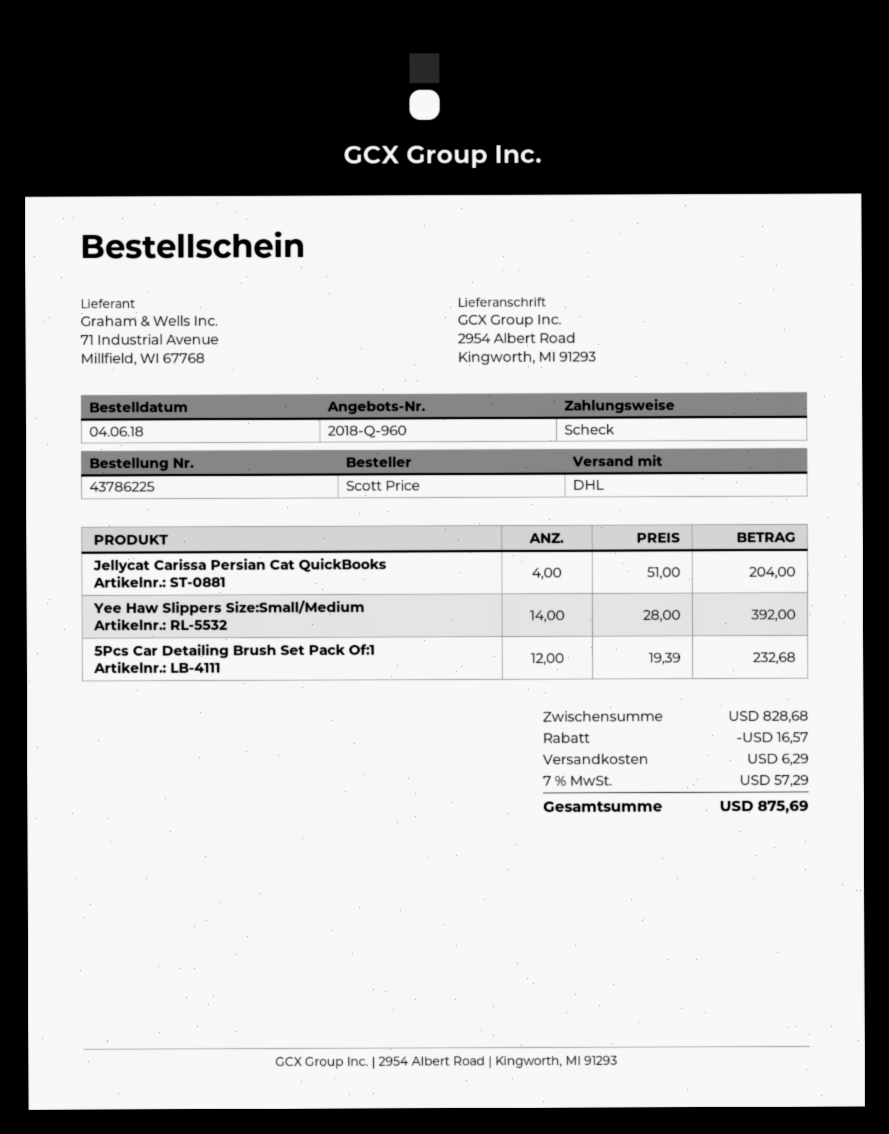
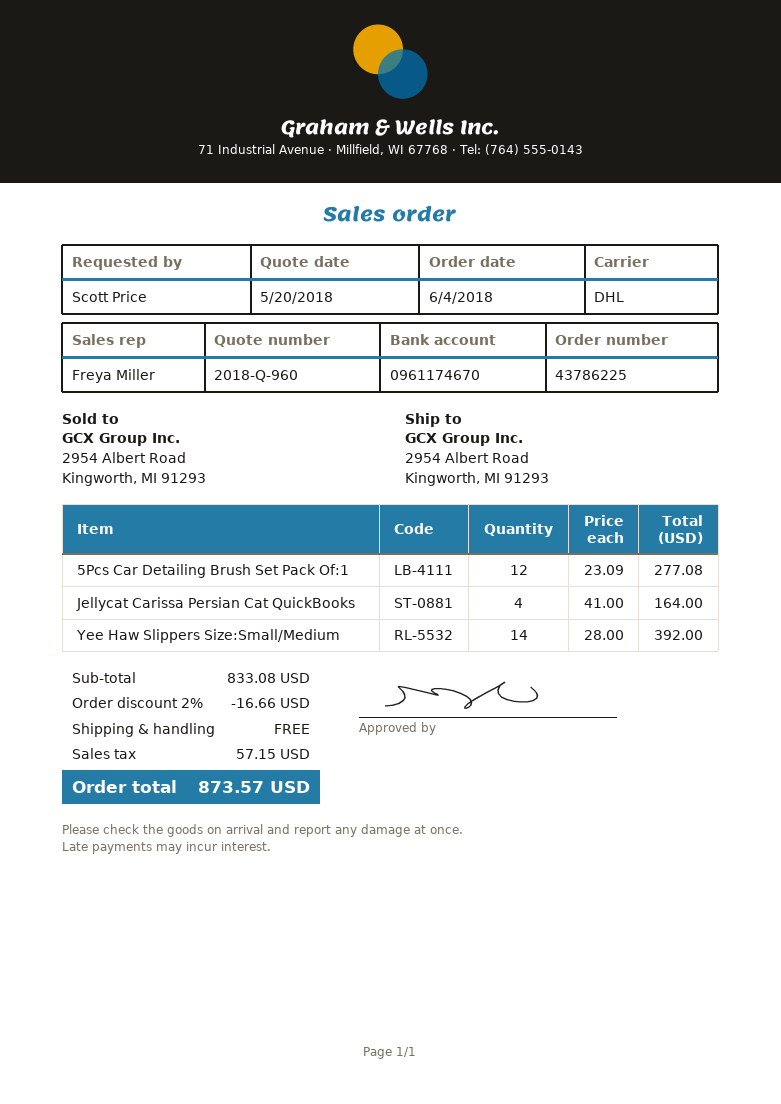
Jellycat Carissa Persian Cat QuickBooks: 4 x 51.00 = 204.00 -> 4 x 41.00 = 164.00
5Pcs Car Detailing Brush Set Pack Of:1: 12 x 19.39 = 232.68 -> 12 x 23.09 = 277.08
subtotal: 828.68 -> 833.08
discount: 16.57 -> 16.66
shipping: 6.29 -> 0.00
tax: 57.29 -> 57.15
total: 875.69 -> 873.57

